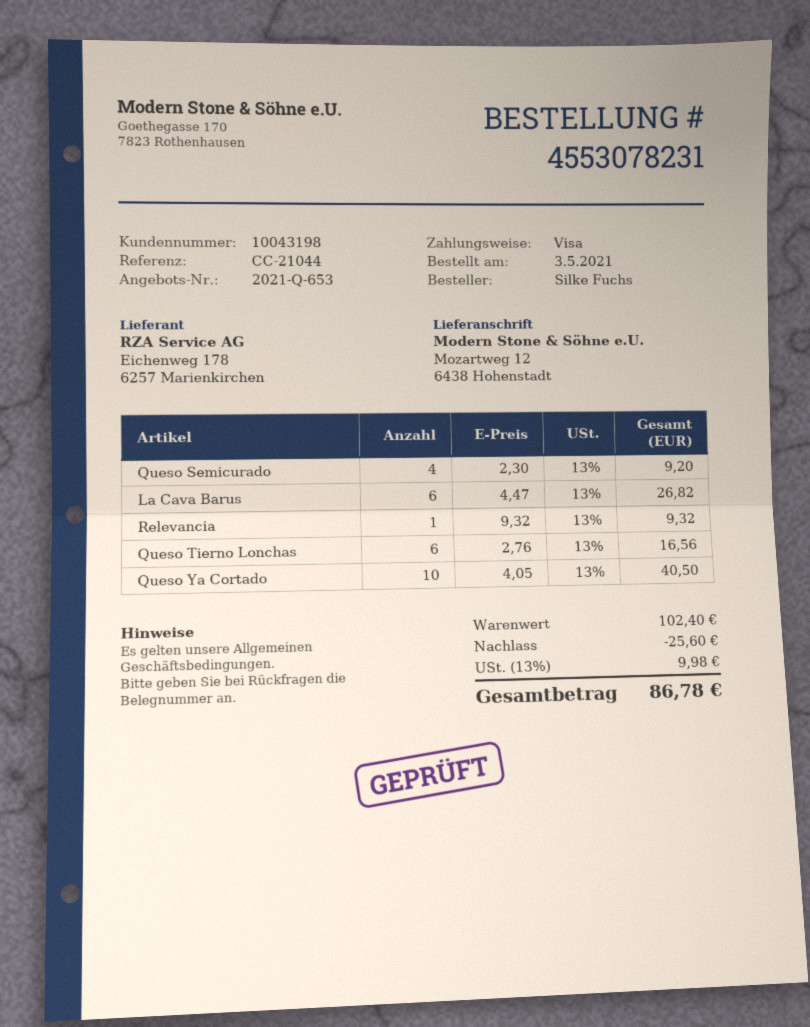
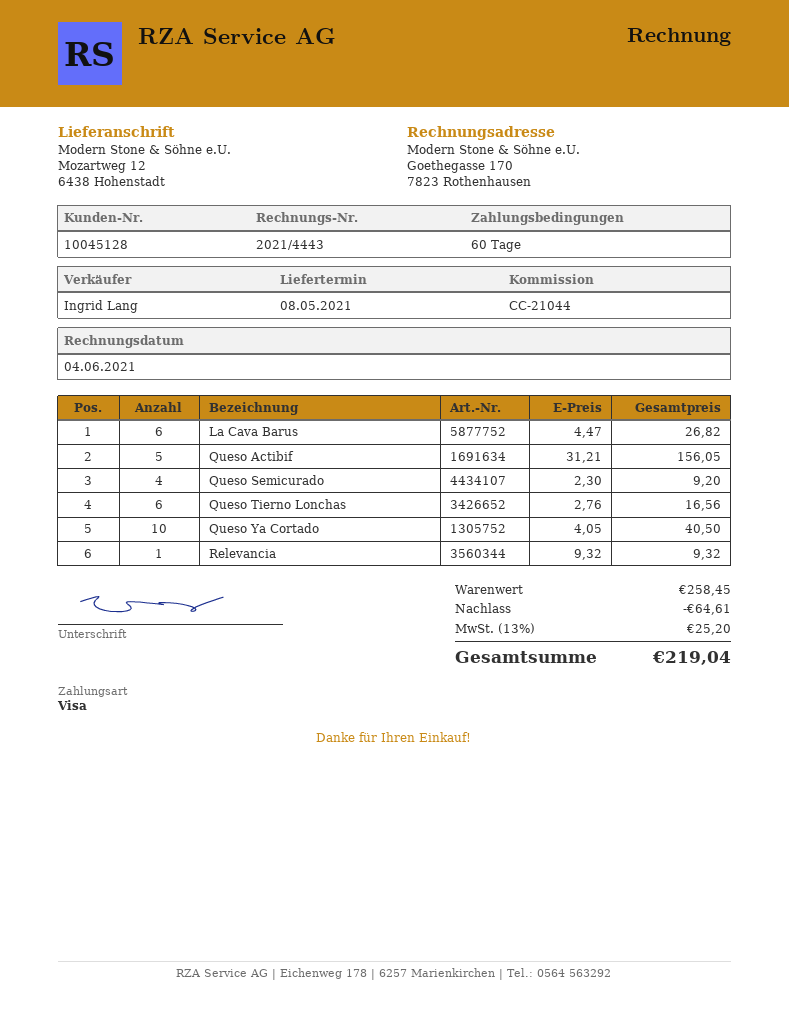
customer number: 10043198 -> 10045128
Queso Actibif: none -> 5 x 31.21 = 156.05
subtotal: 102.40 -> 258.45
discount: 25.60 -> 64.61
tax: 13% = 9.98 -> 13% = 25.20
total: 86.78 -> 219.04

